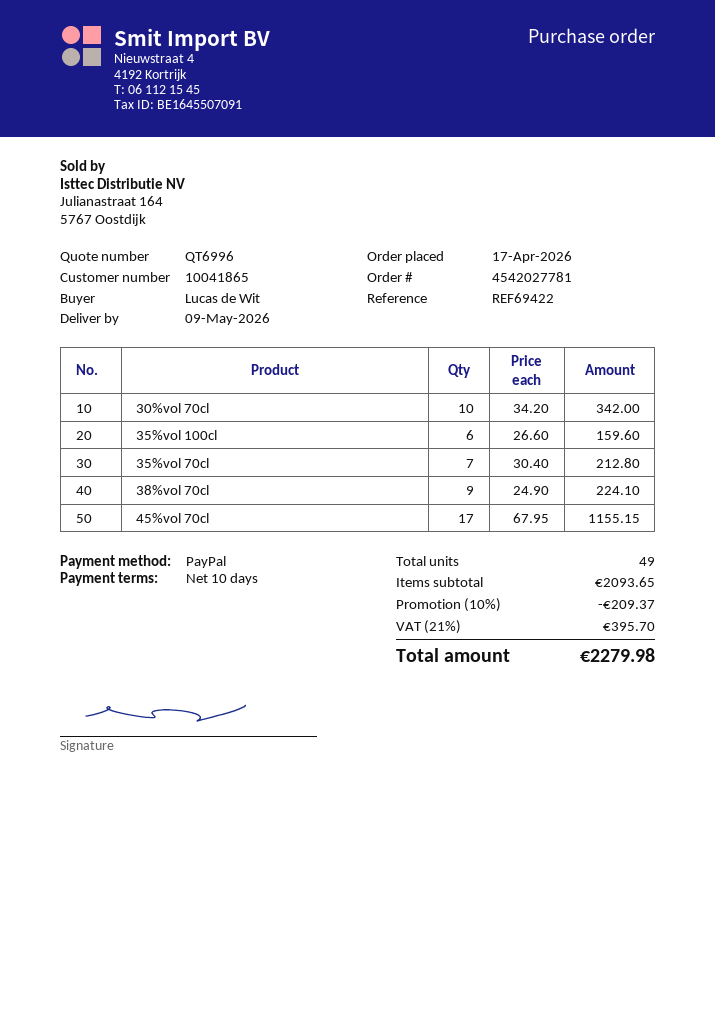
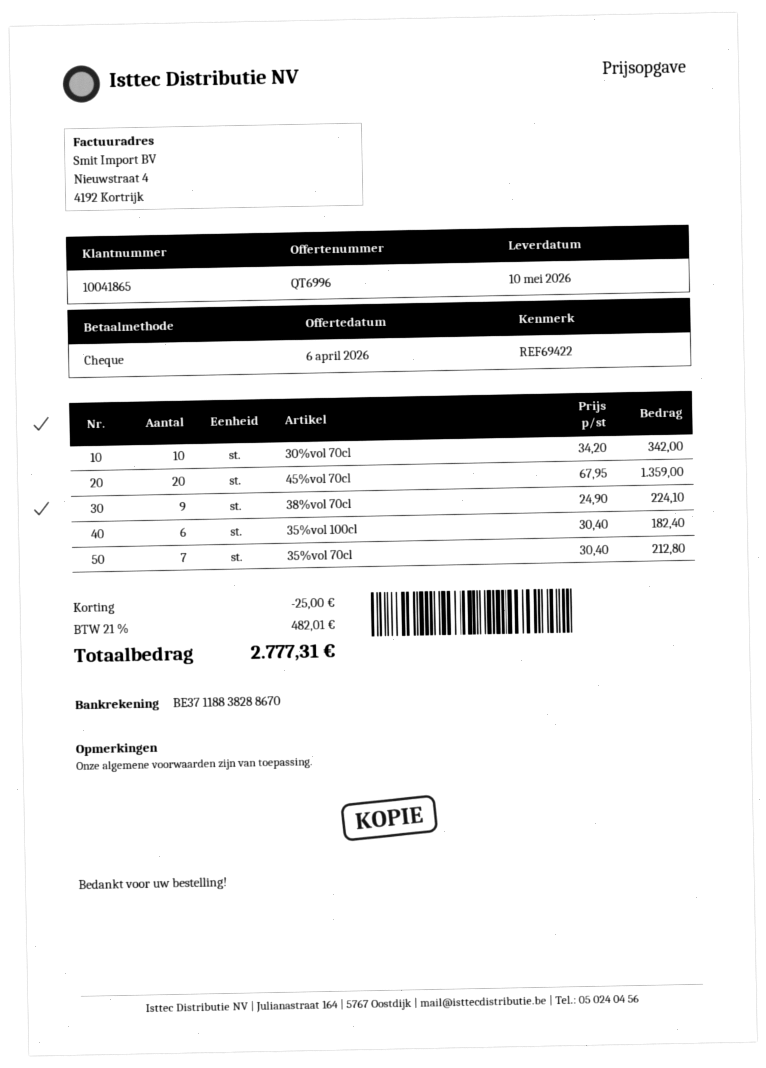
delivery date: 2026-05-09 -> 2026-05-10
payment method: PayPal -> cheque
35%vol 100cl: 6 x 26.60 = 159.60 -> 6 x 30.40 = 182.40
45%vol 70cl: 17 x 67.95 = 1155.15 -> 20 x 67.95 = 1359.00
discount: 209.37 -> 25.00
tax: 21% = 395.70 -> 21% = 482.01
total: 2279.98 -> 2777.31

